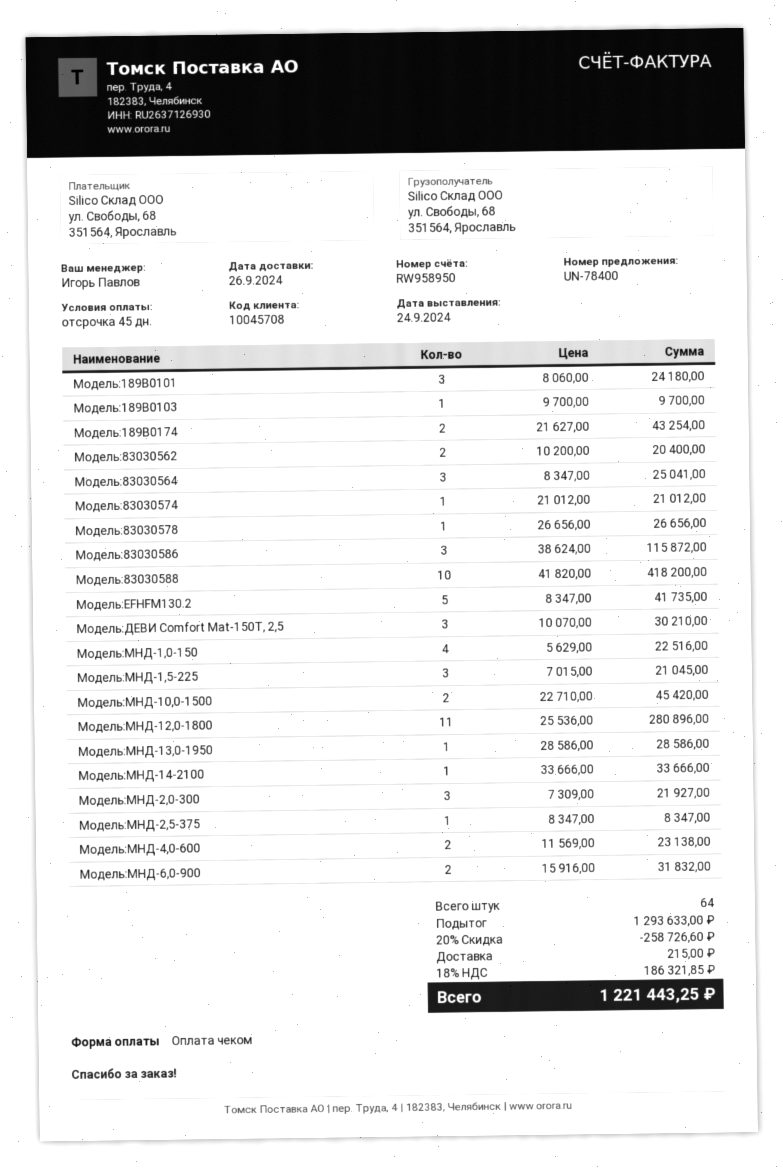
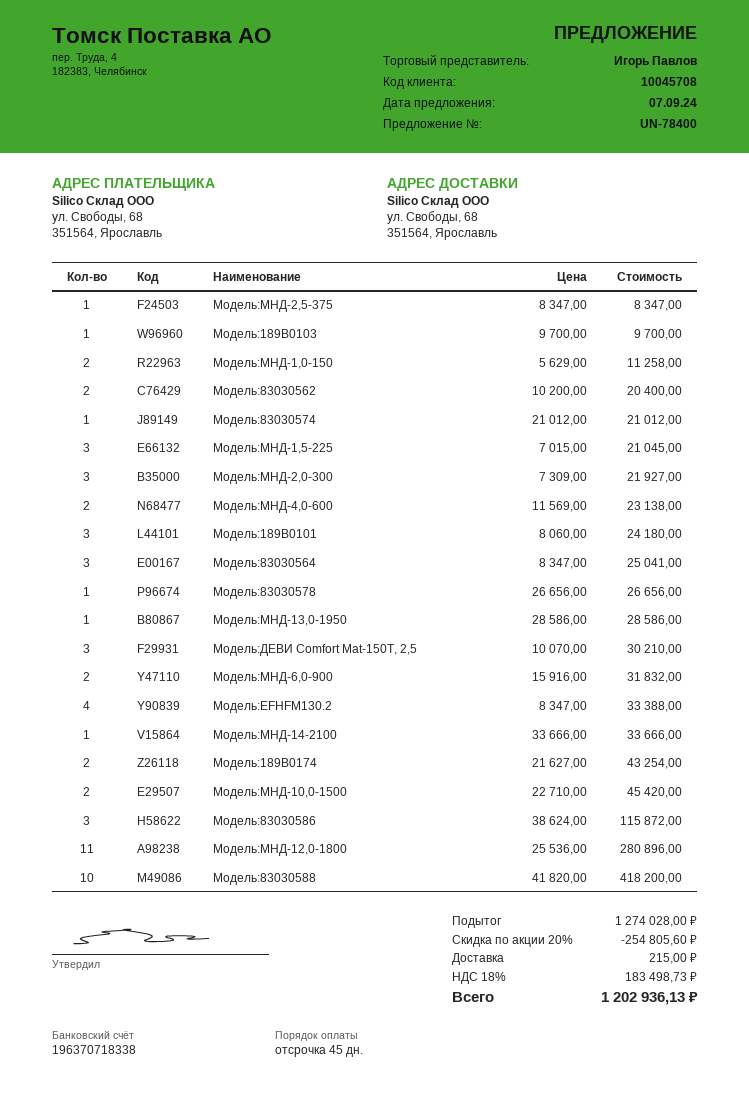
Модель:EFHFM130.2: 5 x 8347.00 = 41735.00 -> 4 x 8347.00 = 33388.00
Модель:МНД-1,0-150: 4 x 5629.00 = 22516.00 -> 2 x 5629.00 = 11258.00
subtotal: 1293633.00 -> 1274028.00
discount: 20% = 258726.60 -> 20% = 254805.60
tax: 18% = 186321.85 -> 18% = 183498.73
total: 1221443.25 -> 1202936.13

